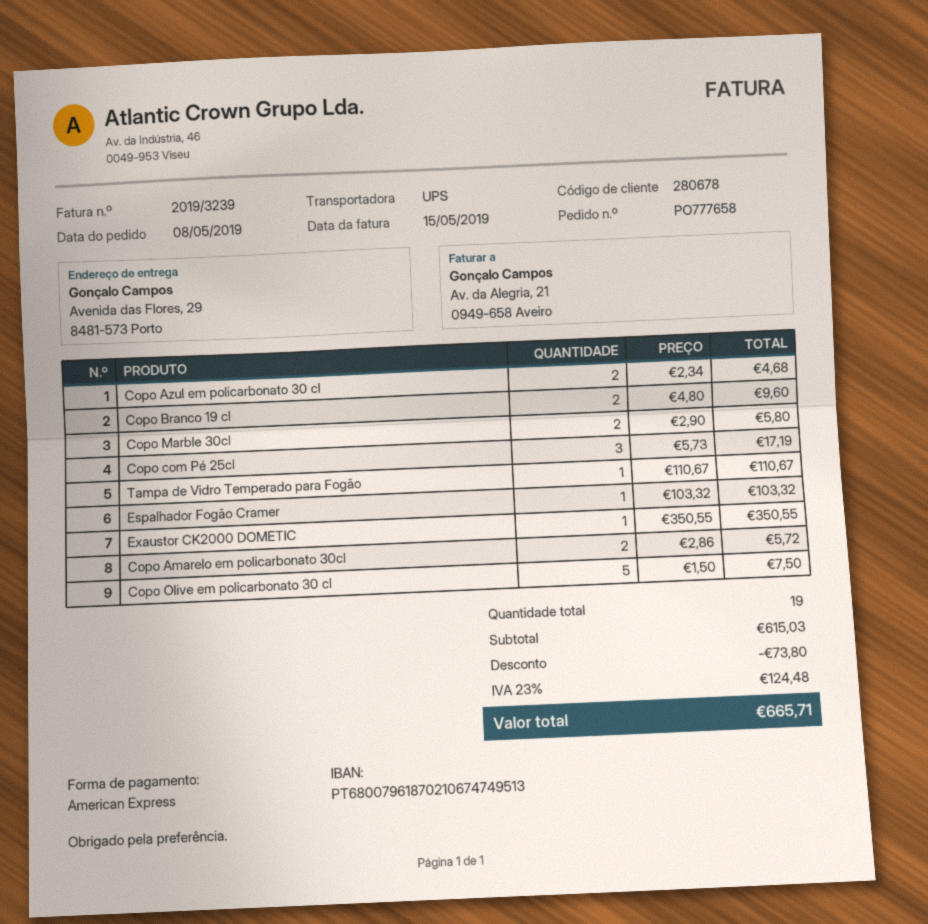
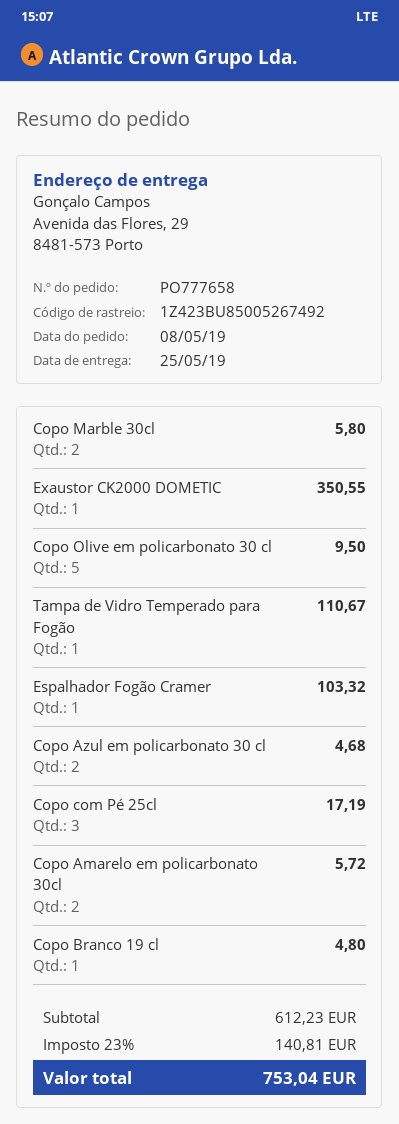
Copo Branco 19 cl: 2 for 9.60 -> 1 for 4.80
Copo Olive em policarbonato 30 cl: 5 for 7.50 -> 5 for 9.50
subtotal: 615.03 -> 612.23
discount: 73.80 -> none
tax: 23% = 124.48 -> 23% = 140.81
total: 665.71 -> 753.04

